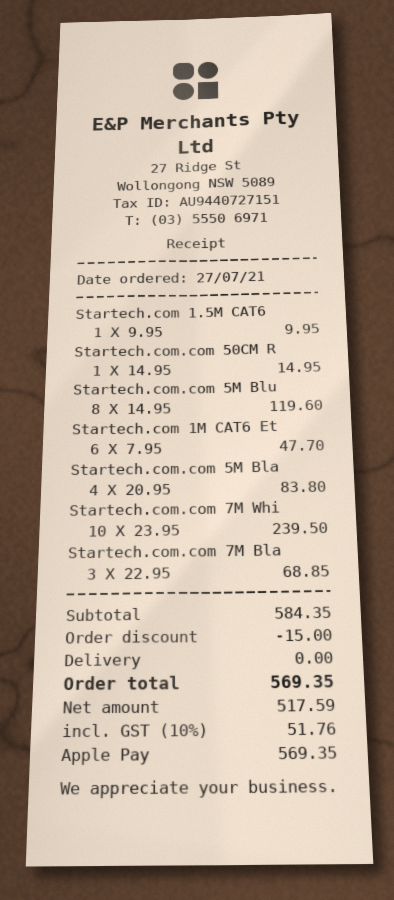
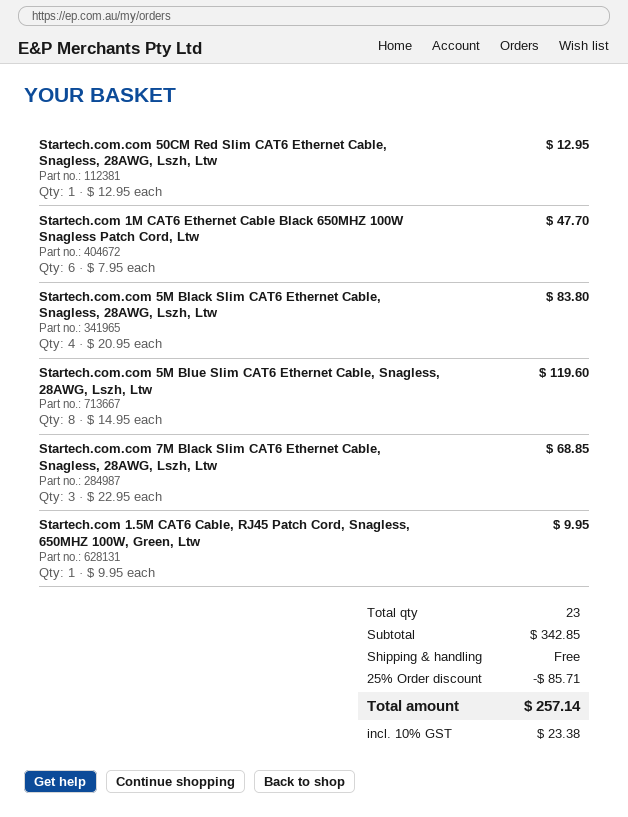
Startech.com.com 50CM R: 1 x 14.95 = 14.95 -> 1 x 12.95 = 12.95
Startech.com.com 7M Whi: 10 x 23.95 = 239.50 -> none
subtotal: 584.35 -> 342.85
discount: 15.00 -> 85.71
tax: 10% = 51.76 -> 10% = 23.38
total: 569.35 -> 257.14

